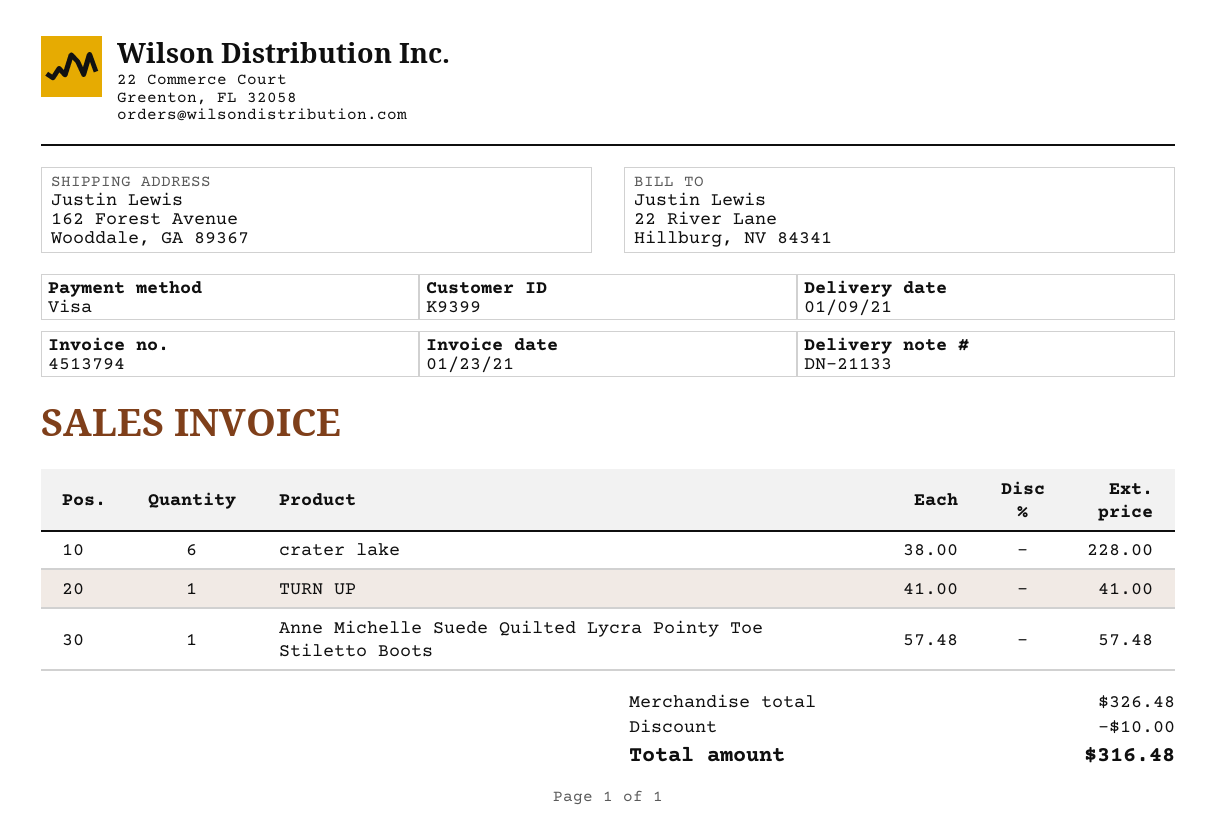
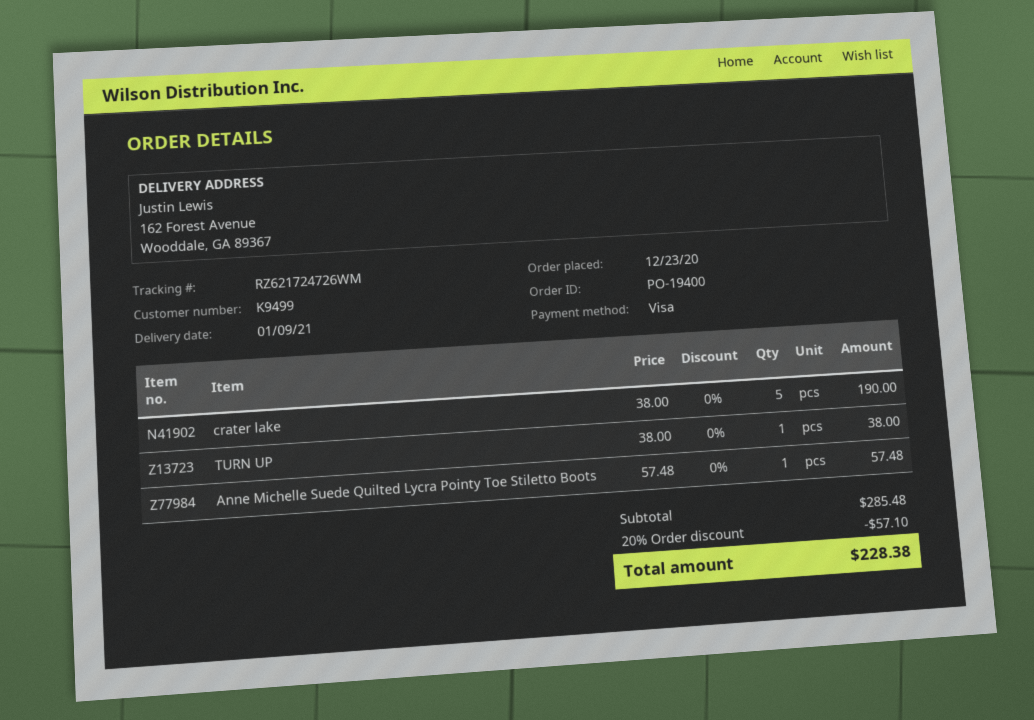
customer number: K9399 -> K9499
crater lake: 6 x 38.00 = 228.00 -> 5 x 38.00 = 190.00
TURN UP: 1 x 41.00 = 41.00 -> 1 x 38.00 = 38.00
subtotal: 326.48 -> 285.48
discount: 10.00 -> 57.10
total: 316.48 -> 228.38

